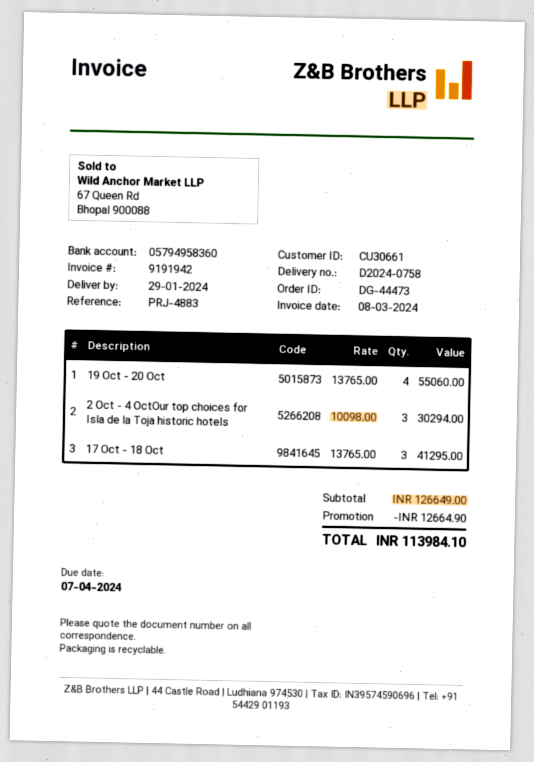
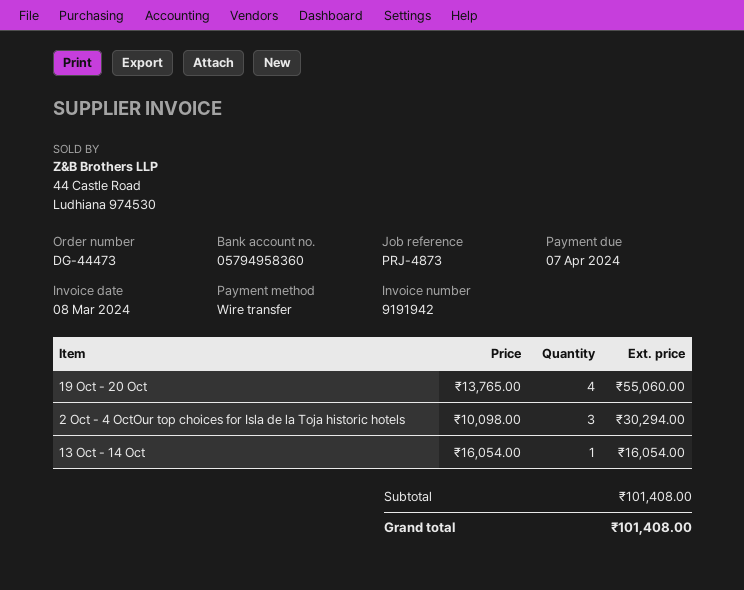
reference: PRJ-4883 -> PRJ-4873
17 Oct - 18 Oct: 3 x 13765.00 = 41295.00 -> none
13 Oct - 14 Oct: none -> 1 x 16054.00 = 16054.00
subtotal: 126649.00 -> 101408.00
discount: 12664.90 -> none
total: 113984.10 -> 101408.00

